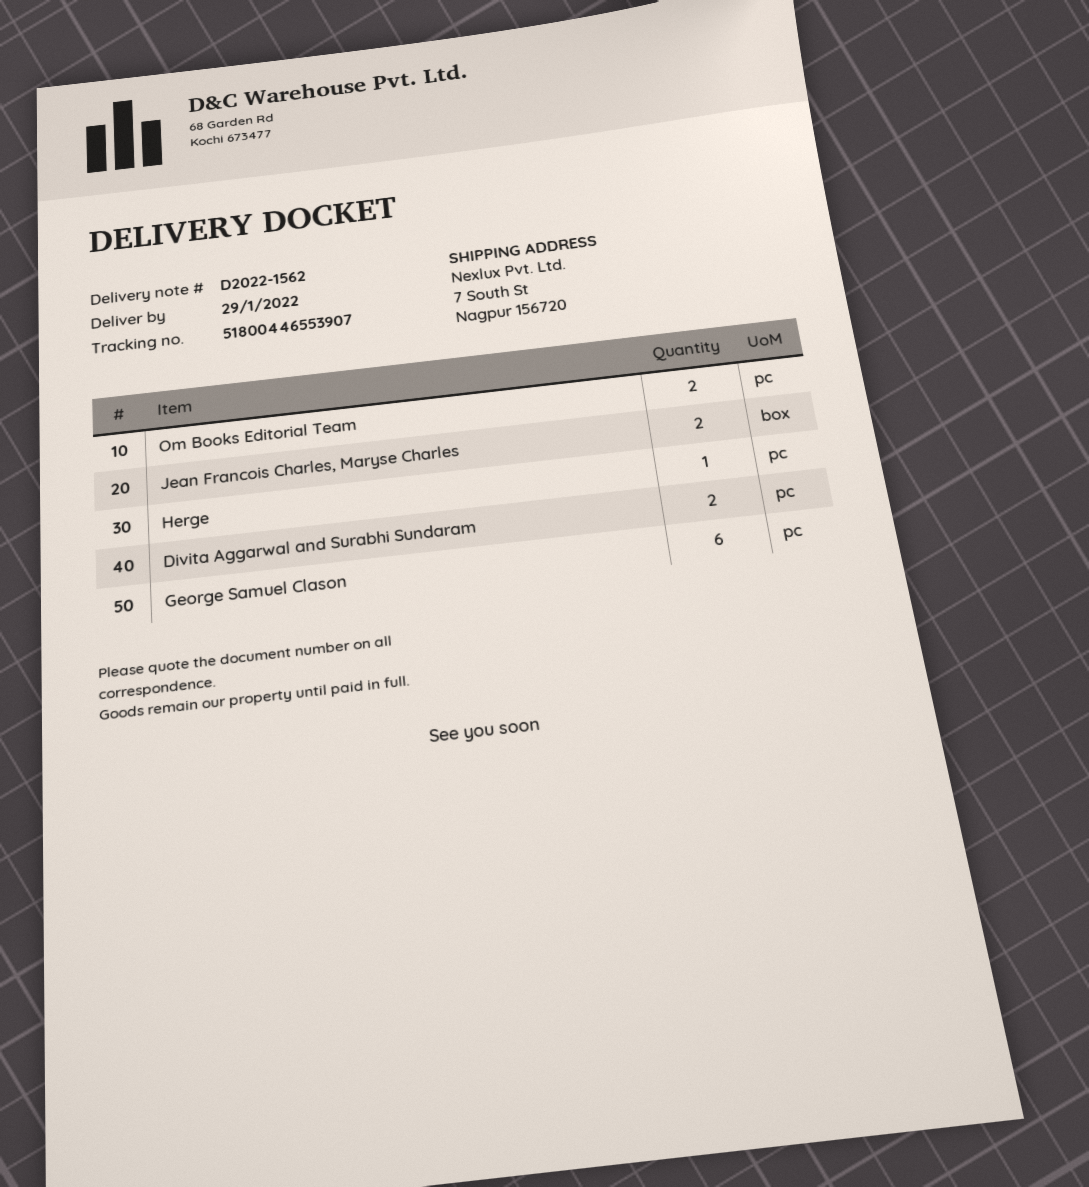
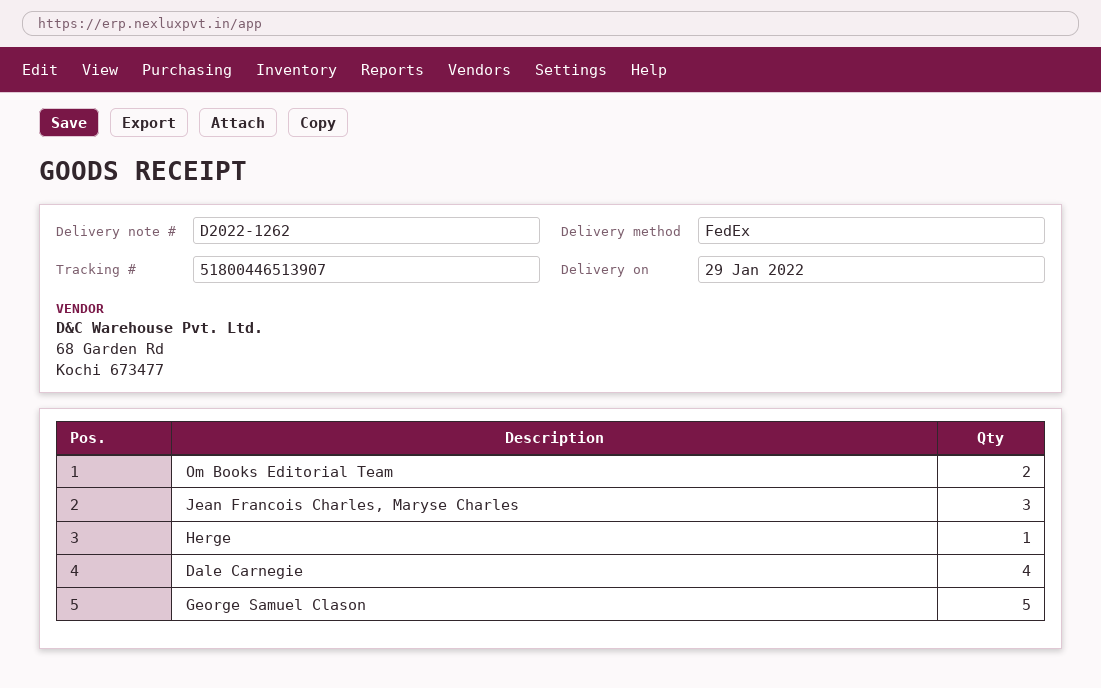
delivery note number: D2022-1562 -> D2022-1262
tracking number: 51800446553907 -> 51800446513907
Jean Francois Charles, Maryse Charles: 2 -> 3
Divita Aggarwal and Surabhi Sundaram: 2 -> none
George Samuel Clason: 6 -> 5
Dale Carnegie: none -> 4

